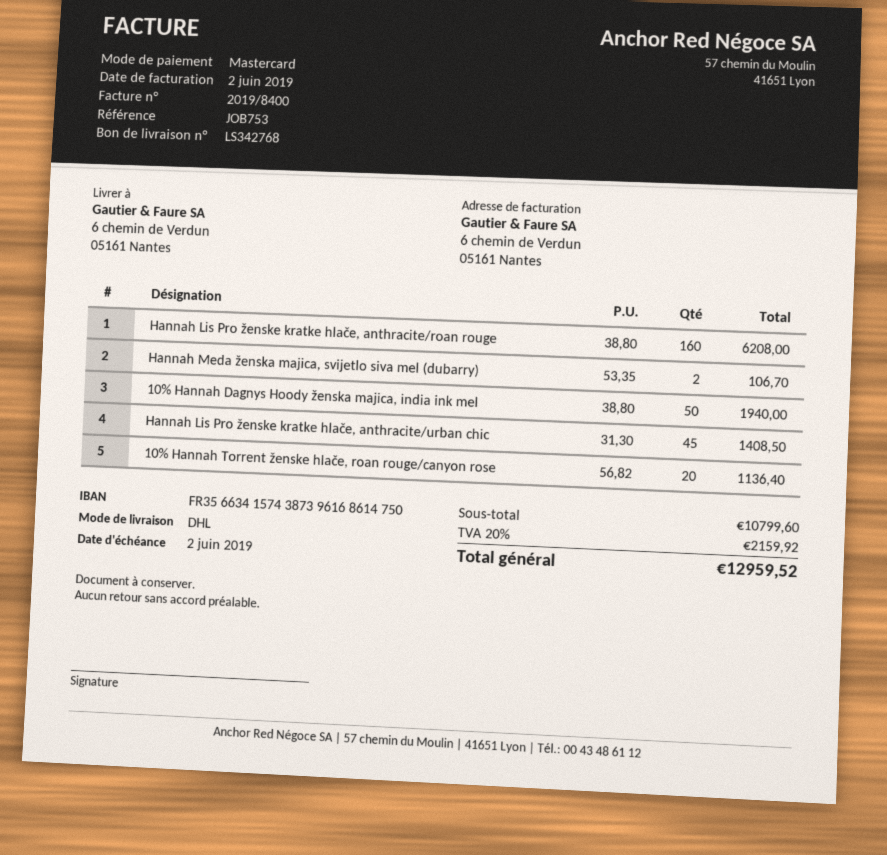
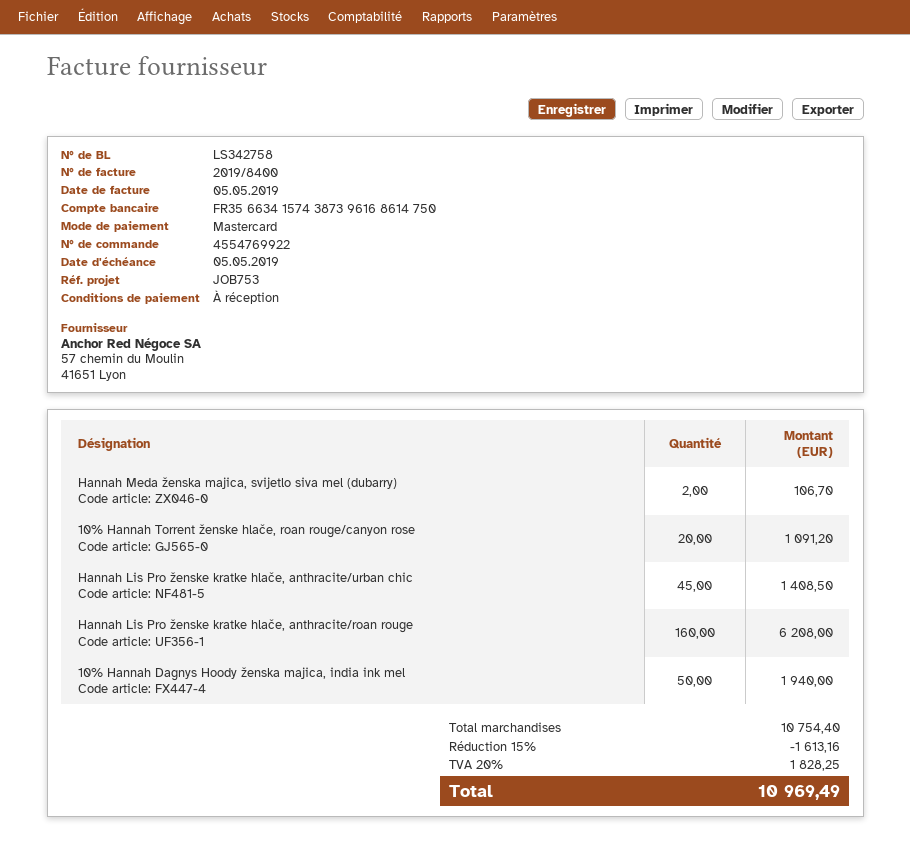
delivery note number: LS342768 -> LS342758
invoice date: 2019-06-02 -> 2019-05-05
due date: 2019-06-02 -> 2019-05-05
10% Hannah Torrent ženske hlače, roan rouge/canyon rose: 20 for 1136.40 -> 20 for 1091.20
subtotal: 10799.60 -> 10754.40
discount: none -> 15% = 1613.16
tax: 20% = 2159.92 -> 20% = 1828.25
total: 12959.52 -> 10969.49

